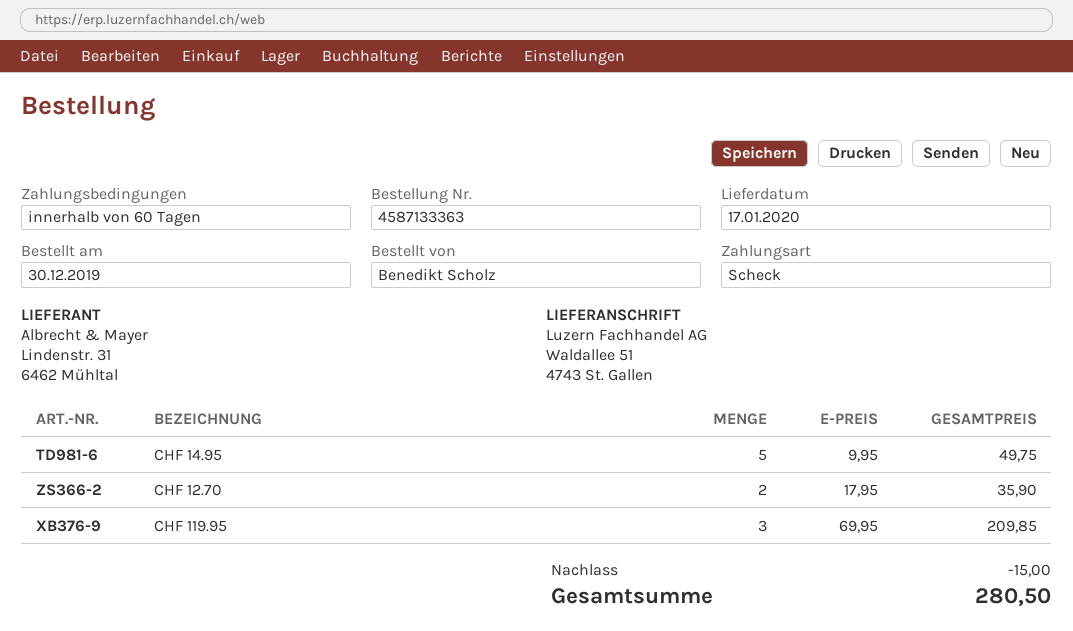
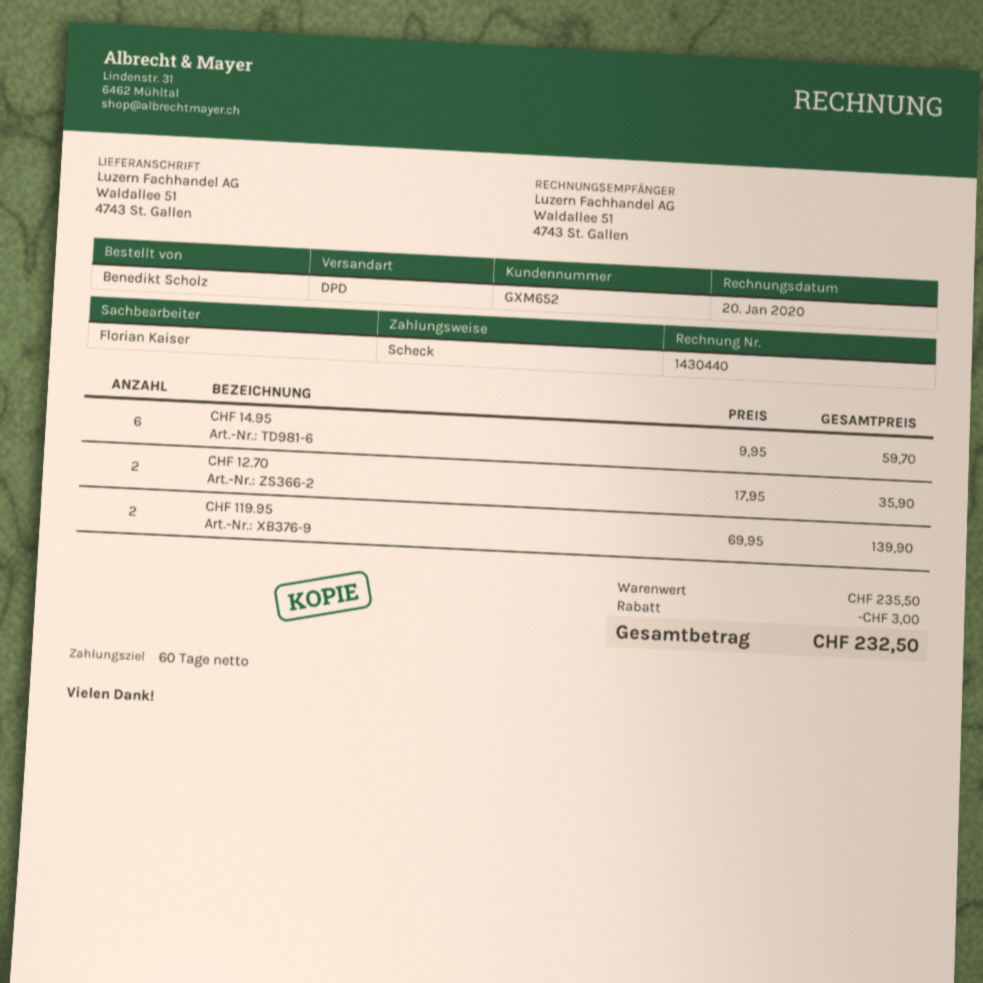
CHF 14.95: 5 x 9.95 = 49.75 -> 6 x 9.95 = 59.70
CHF 119.95: 3 x 69.95 = 209.85 -> 2 x 69.95 = 139.90
discount: 15.00 -> 3.00
total: 280.50 -> 232.50

